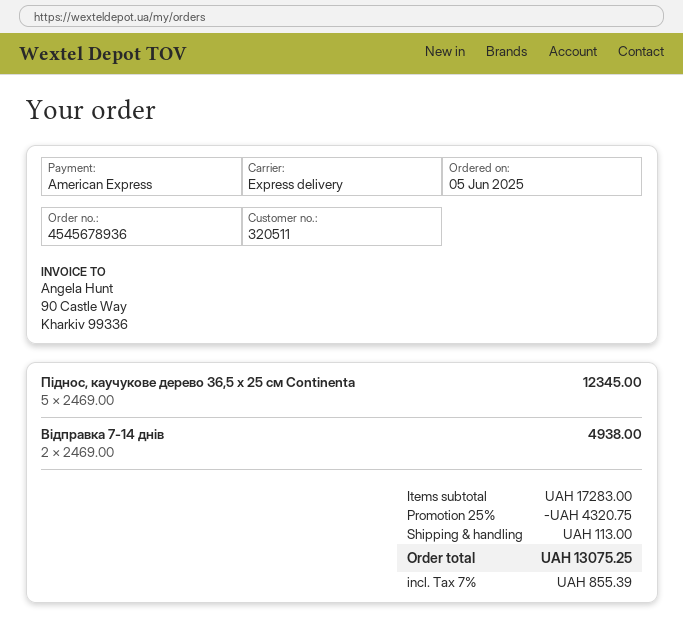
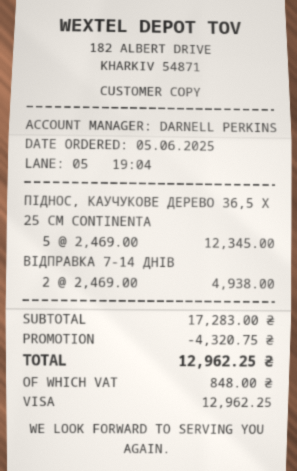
payment method: American Express -> Visa
shipping: 113.00 -> none
tax: 855.39 -> 848.00
total: 13075.25 -> 12962.25

